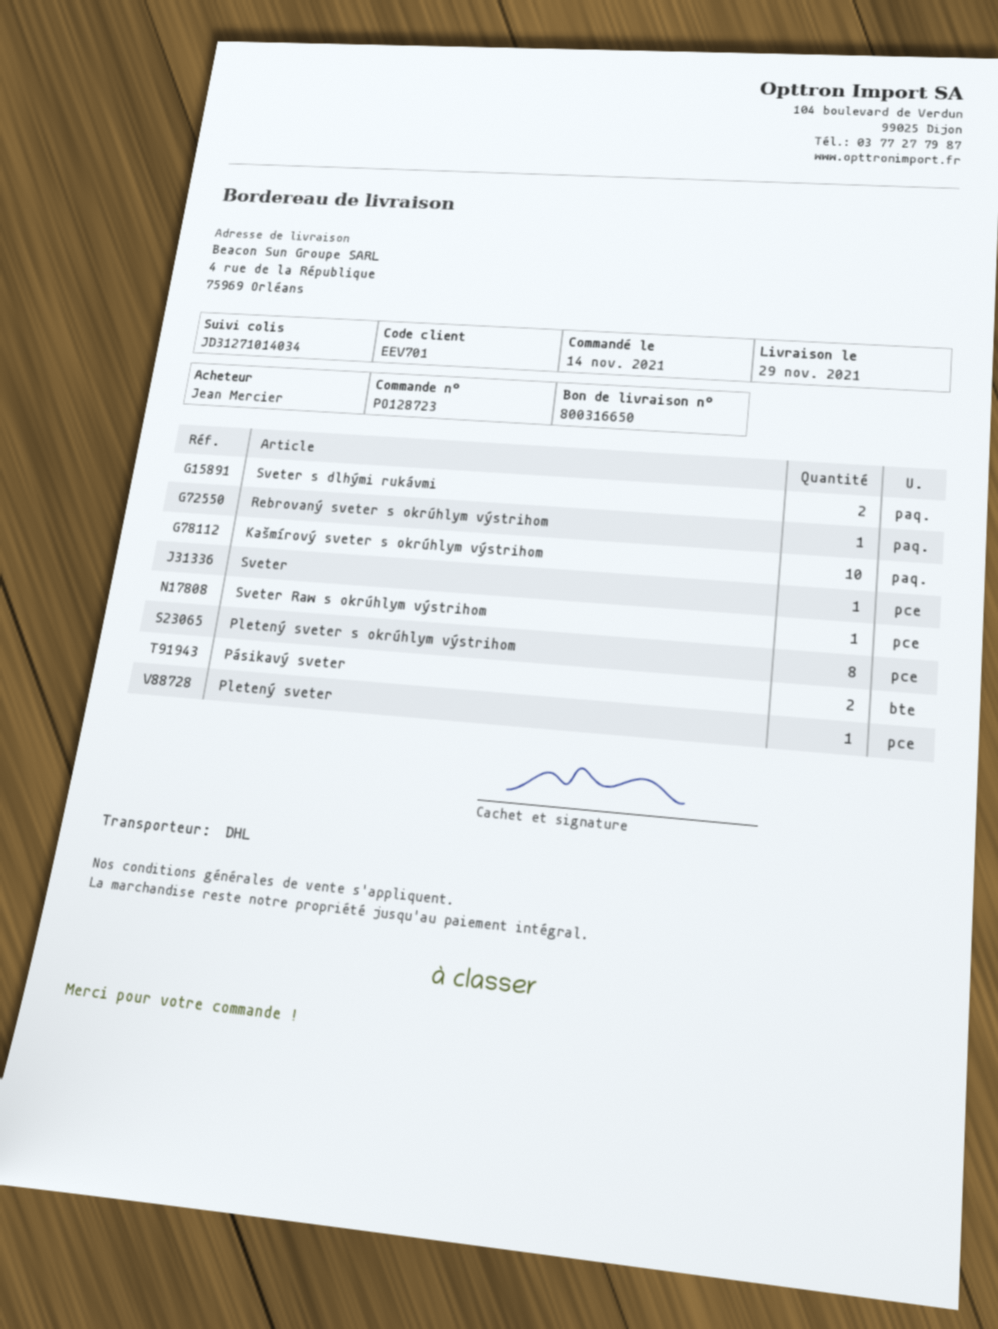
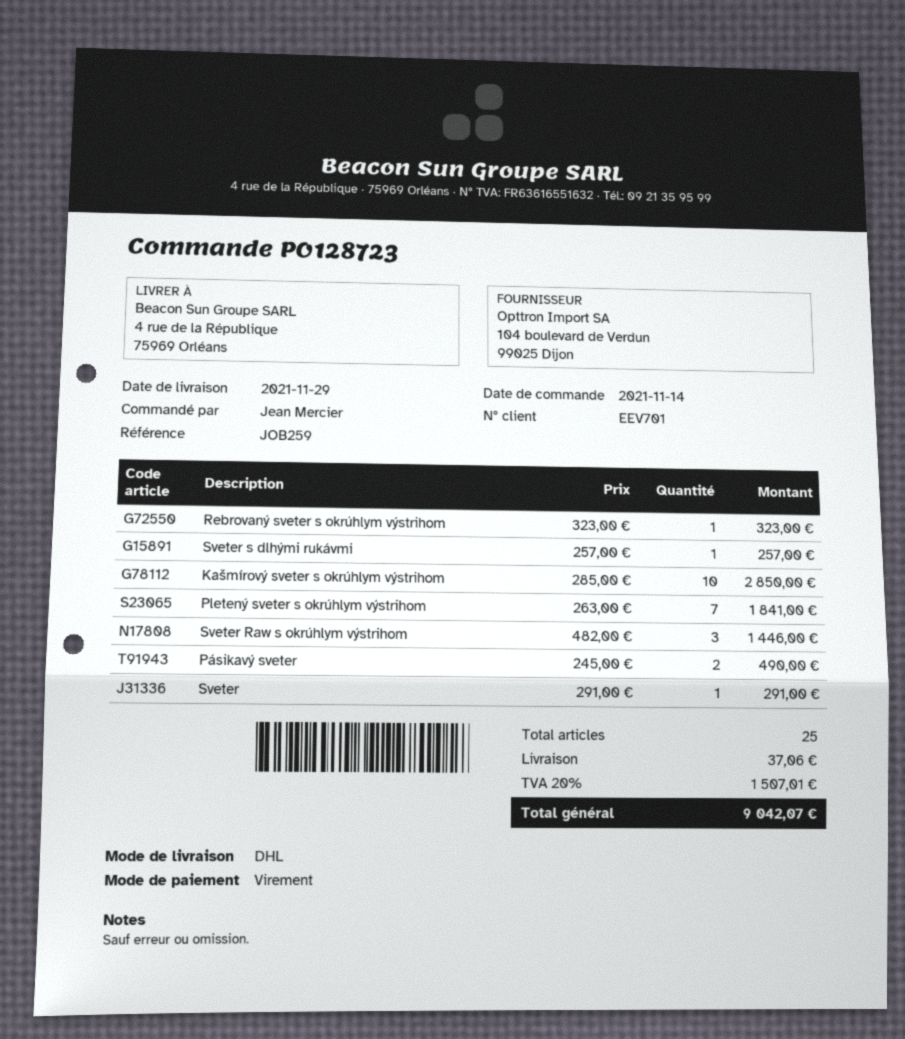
Sveter s dlhými rukávmi: 2 -> 1
Sveter Raw s okrúhlym výstrihom: 1 -> 3
Pletený sveter s okrúhlym výstrihom: 8 -> 7
Pletený sveter: 1 -> none

